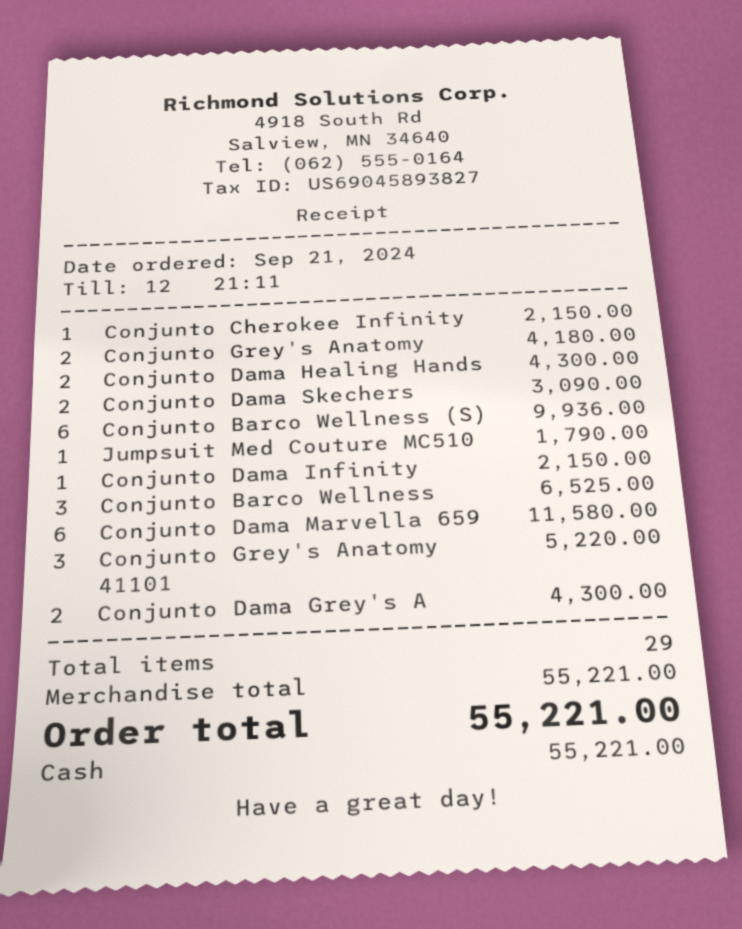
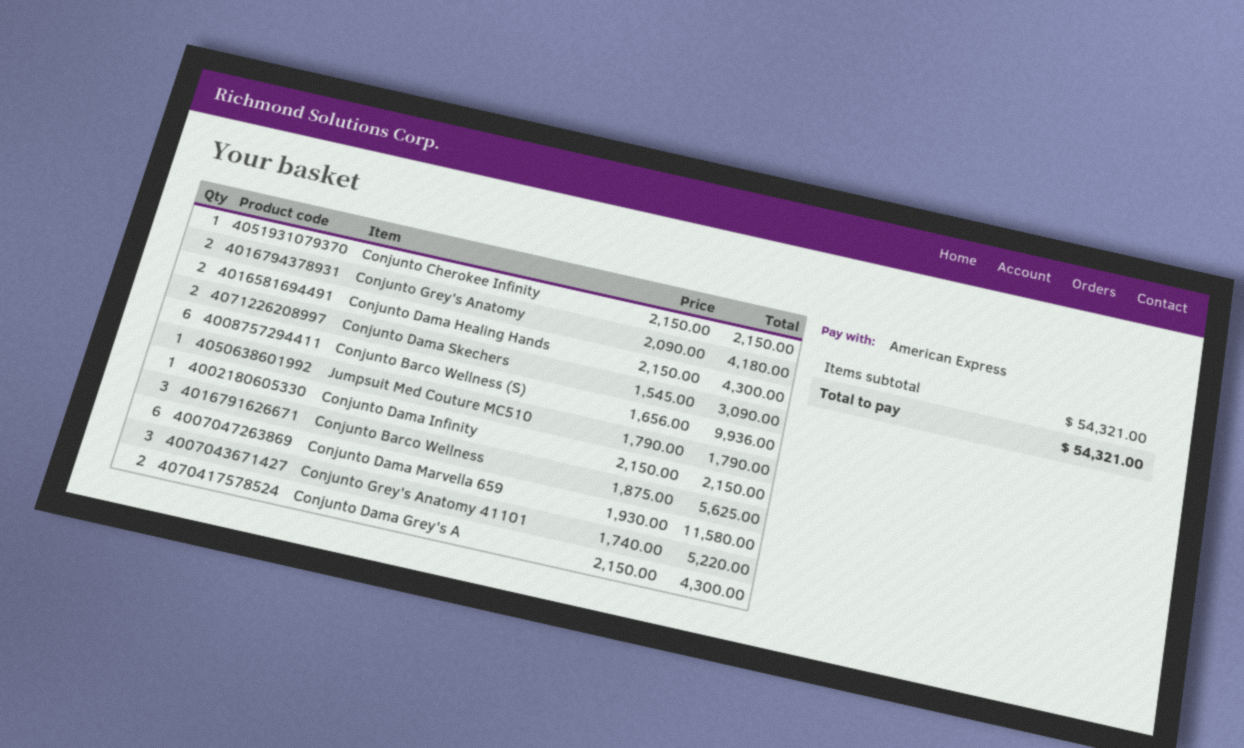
payment method: cash -> American Express
Conjunto Barco Wellness: 3 for 6525.00 -> 3 for 5625.00
subtotal: 55221.00 -> 54321.00
total: 55221.00 -> 54321.00

